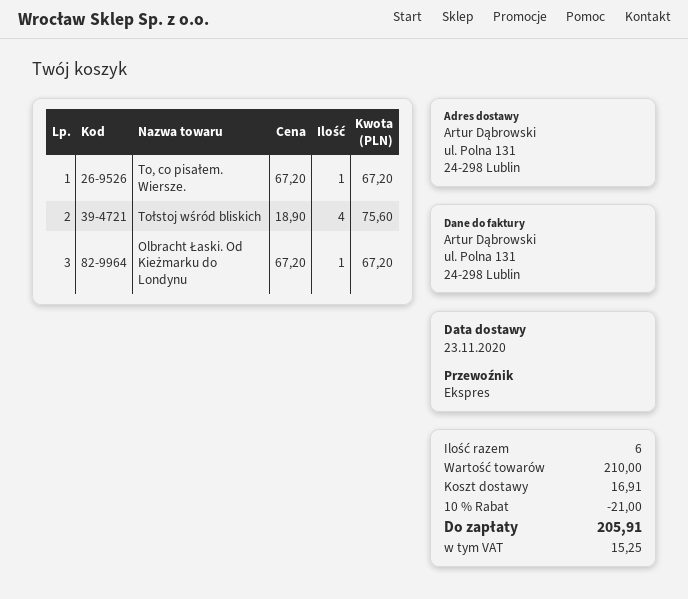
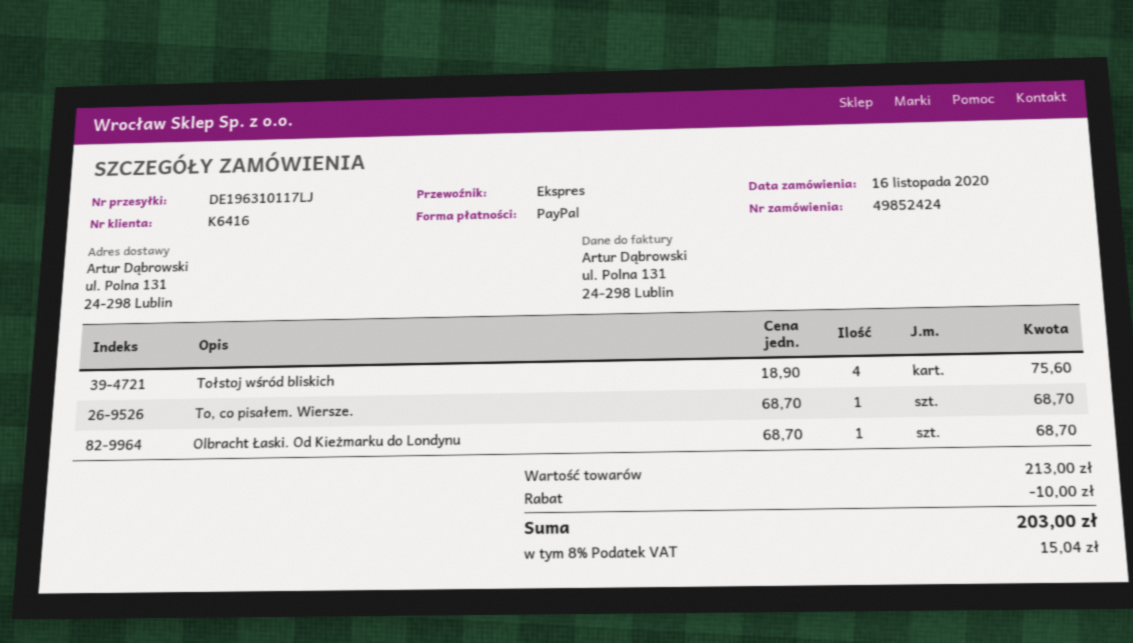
To, co pisałem. Wiersze.: 1 x 67.20 = 67.20 -> 1 x 68.70 = 68.70
Olbracht Łaski. Od Kieżmarku do Londynu: 1 x 67.20 = 67.20 -> 1 x 68.70 = 68.70
subtotal: 210.00 -> 213.00
discount: 21.00 -> 10.00
shipping: 16.91 -> none
tax: 15.25 -> 15.04
total: 205.91 -> 203.00

